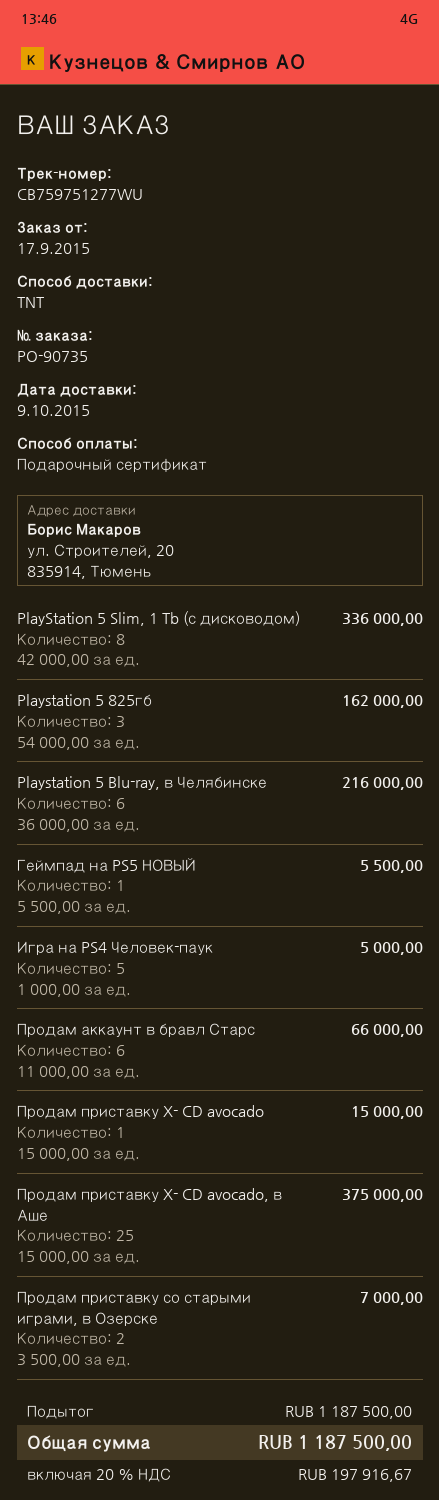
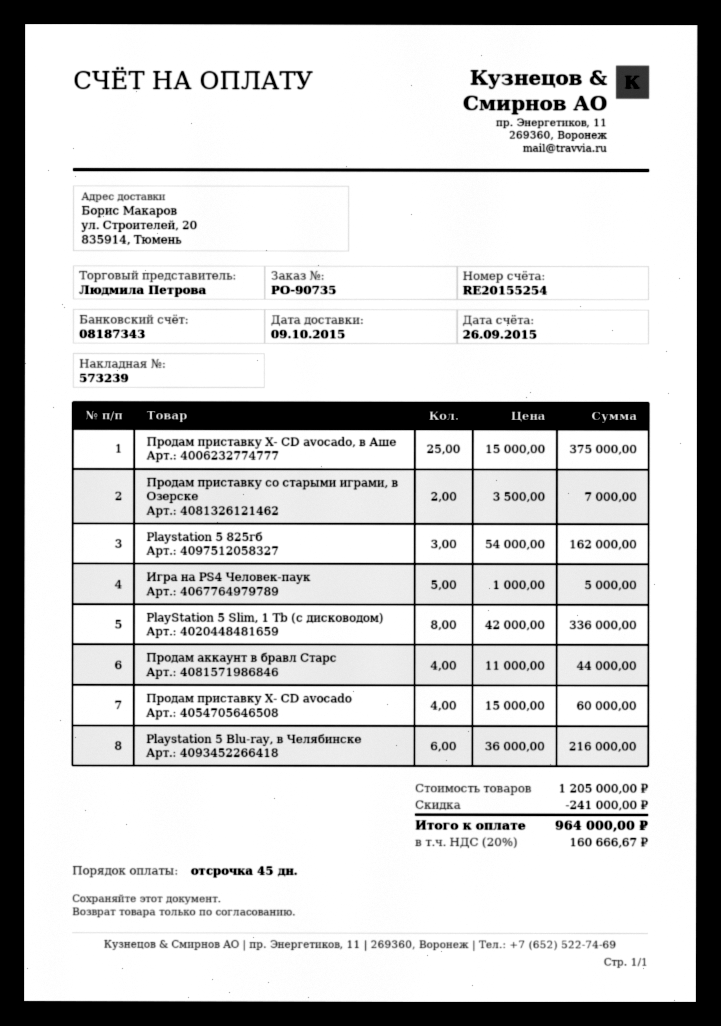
Геймпад на PS5 НОВЫЙ: 1 x 5500.00 = 5500.00 -> none
Продам аккаунт в бравл Старс: 6 x 11000.00 = 66000.00 -> 4 x 11000.00 = 44000.00
Продам приставку X- CD avocado: 1 x 15000.00 = 15000.00 -> 4 x 15000.00 = 60000.00
subtotal: 1187500.00 -> 1205000.00
discount: none -> 241000.00
tax: 20% = 197916.67 -> 20% = 160666.67
total: 1187500.00 -> 964000.00

